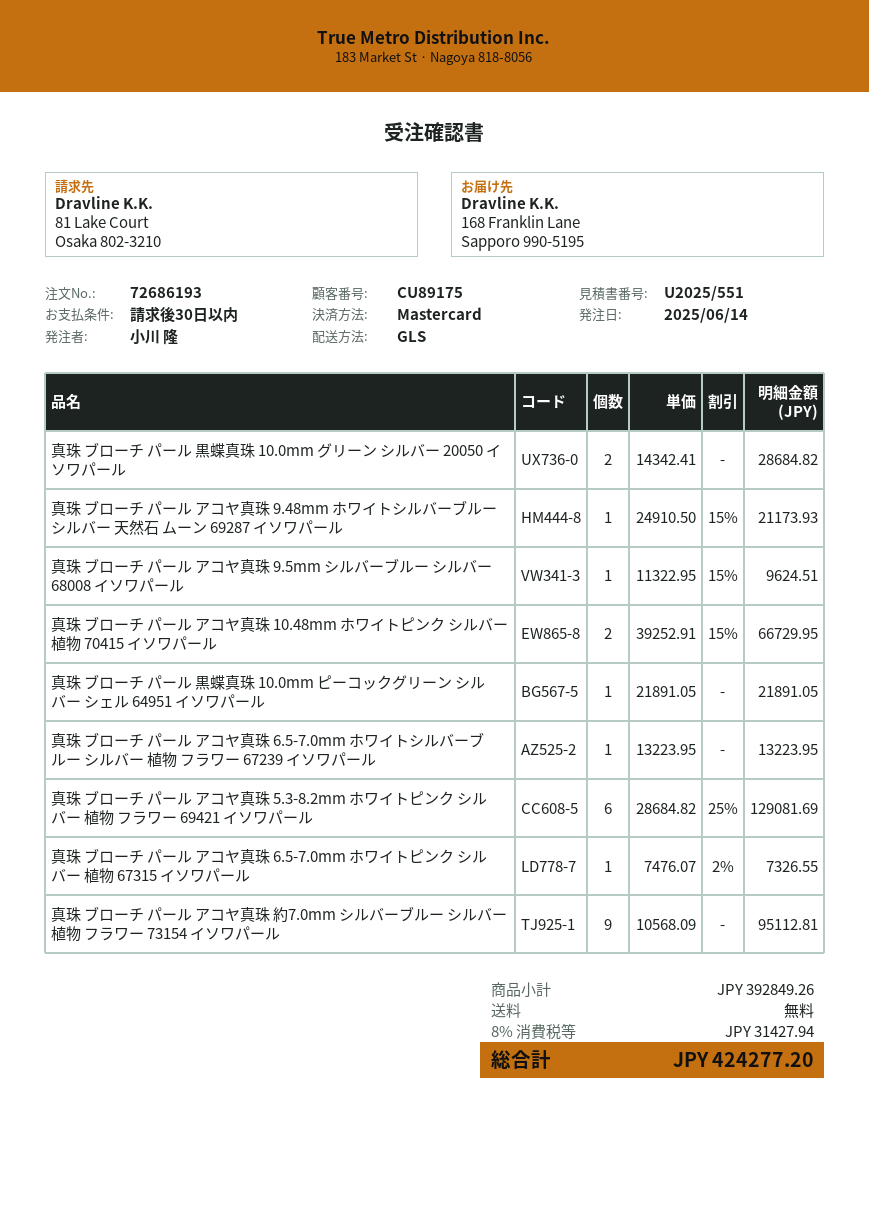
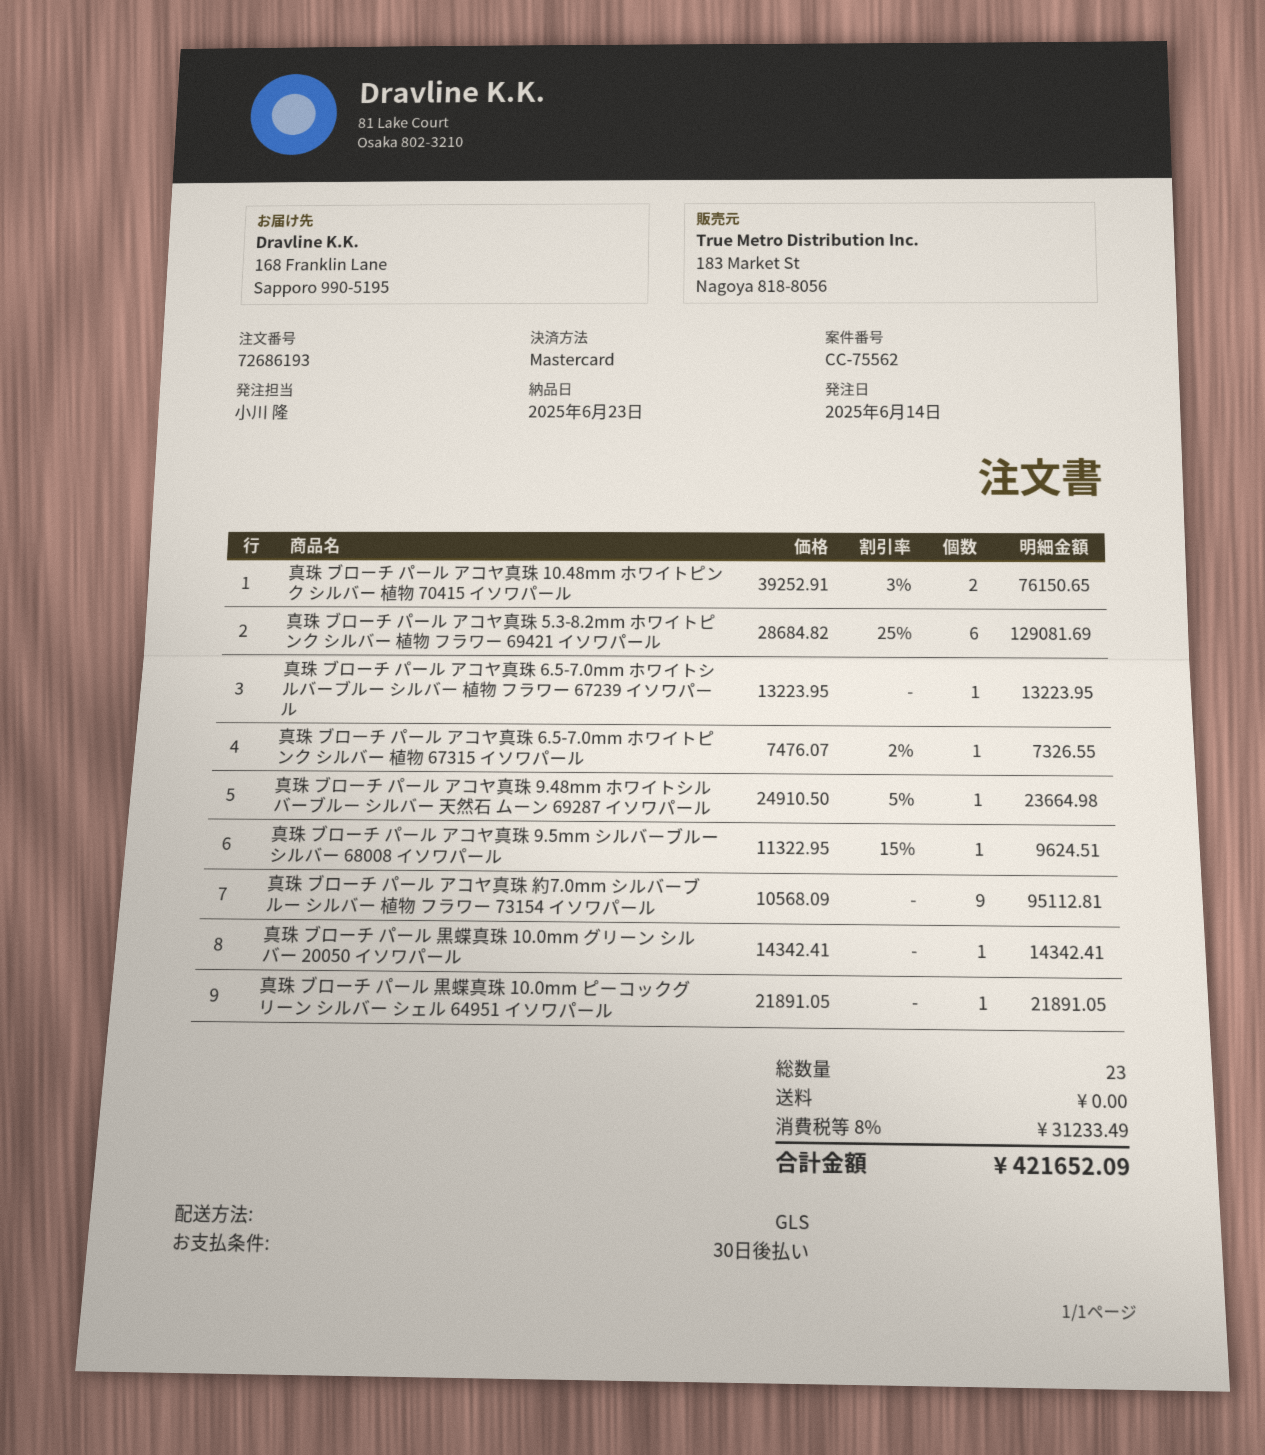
真珠 ブローチ パール 黒蝶真珠 10.0mm グリーン シルバー 20050 イソワパール: 2 x 14342.41 = 28684.82 -> 1 x 14342.41 = 14342.41
真珠 ブローチ パール アコヤ真珠 9.48mm ホワイトシルバーブルー シルバー 天然石 ムーン 69287 イソワパール: 1 x 24910.50 - 15% = 21173.93 -> 1 x 24910.50 - 5% = 23664.98
真珠 ブローチ パール アコヤ真珠 10.48mm ホワイトピンク シルバー 植物 70415 イソワパール: 2 x 39252.91 - 15% = 66729.95 -> 2 x 39252.91 - 3% = 76150.65
tax: 8% = 31427.94 -> 8% = 31233.49
total: 424277.20 -> 421652.09

